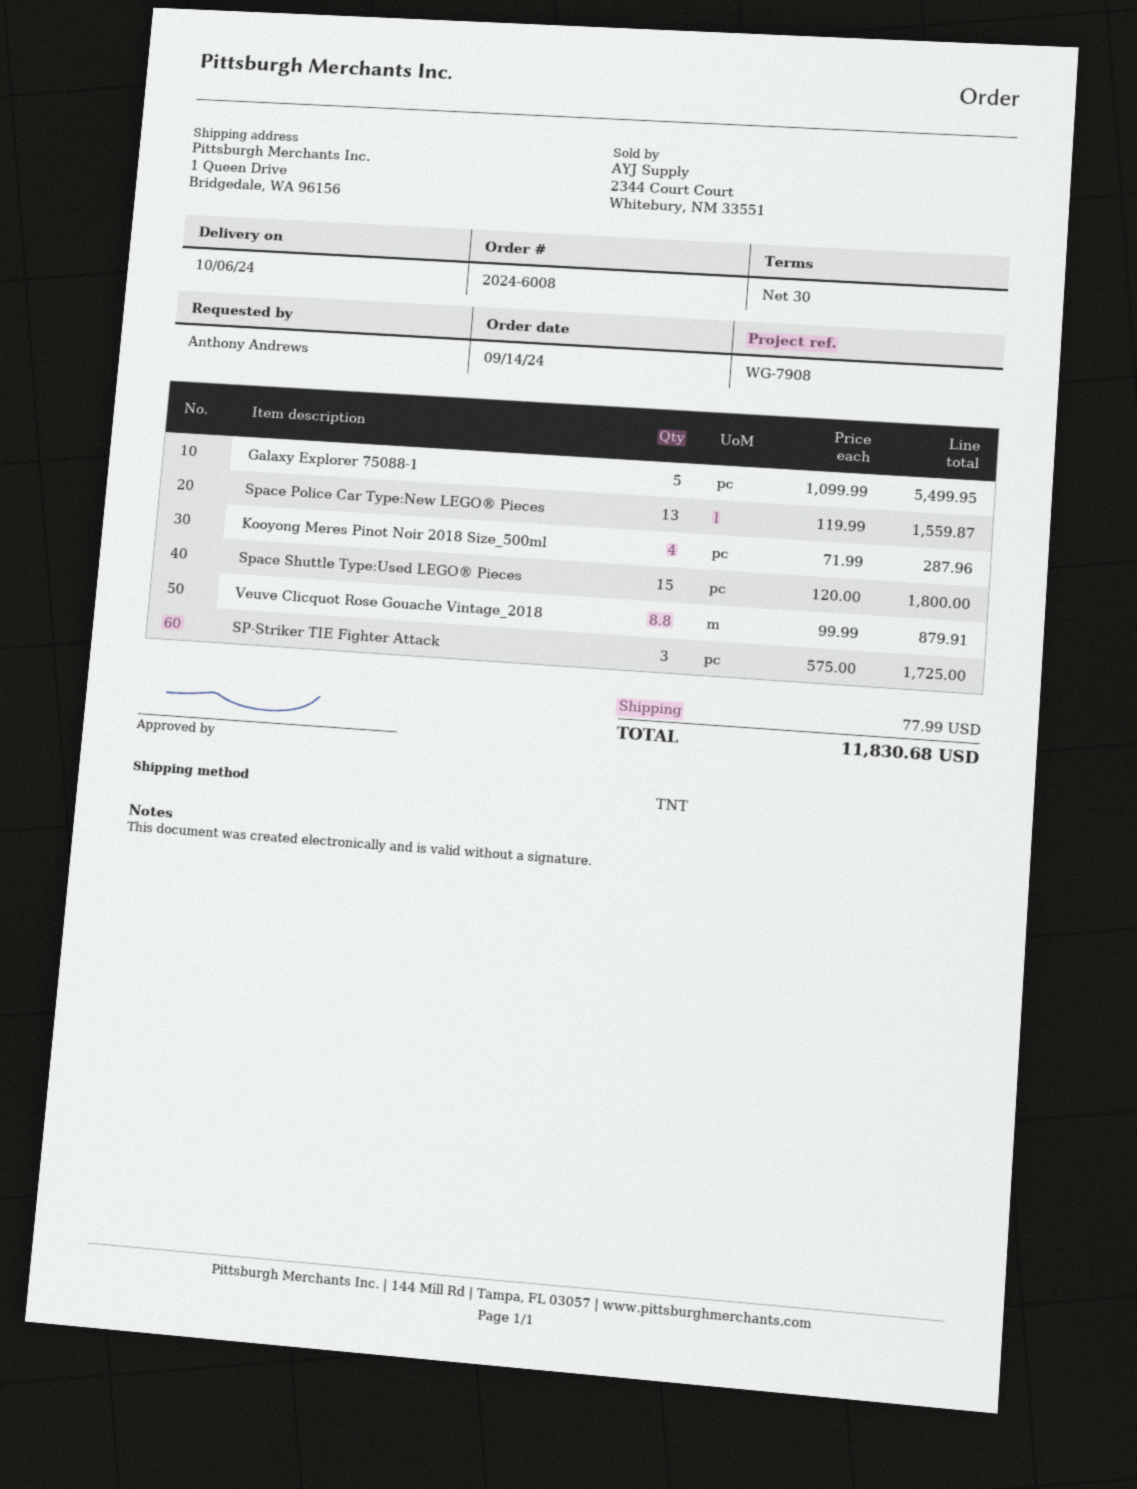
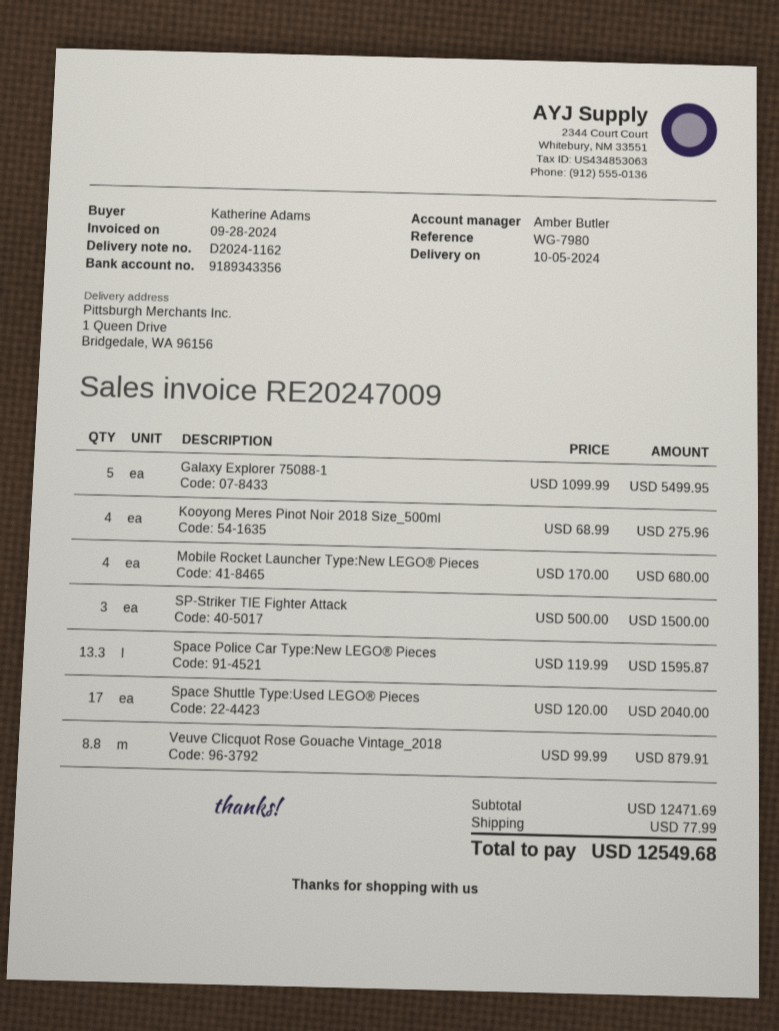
delivery date: 2024-10-06 -> 2024-10-05
reference: WG-7908 -> WG-7980
ordered by: Anthony Andrews -> Katherine Adams
Space Police Car Type:New LEGO® Pieces: 13 x 119.99 = 1559.87 -> 13.3 x 119.99 = 1595.87
Kooyong Meres Pinot Noir 2018 Size_500ml: 4 x 71.99 = 287.96 -> 4 x 68.99 = 275.96
Space Shuttle Type:Used LEGO® Pieces: 15 x 120.00 = 1800.00 -> 17 x 120.00 = 2040.00
SP-Striker TIE Fighter Attack: 3 x 575.00 = 1725.00 -> 3 x 500.00 = 1500.00
Mobile Rocket Launcher Type:New LEGO® Pieces: none -> 4 x 170.00 = 680.00
total: 11830.68 -> 12549.68

